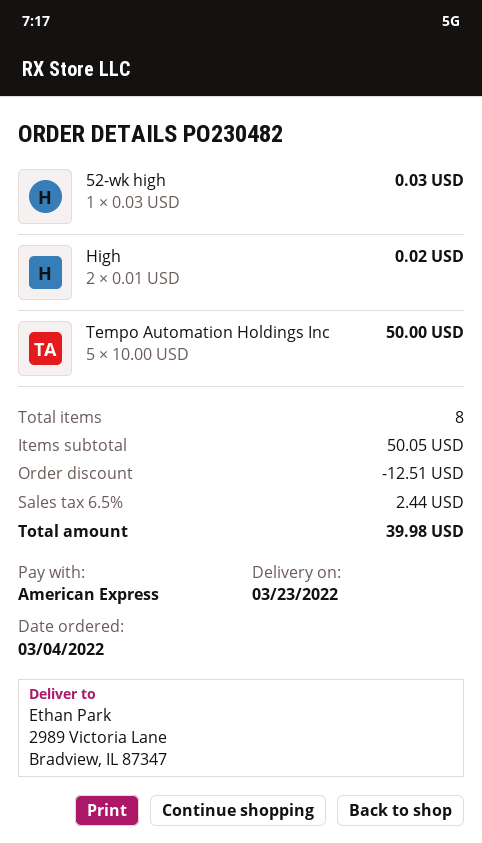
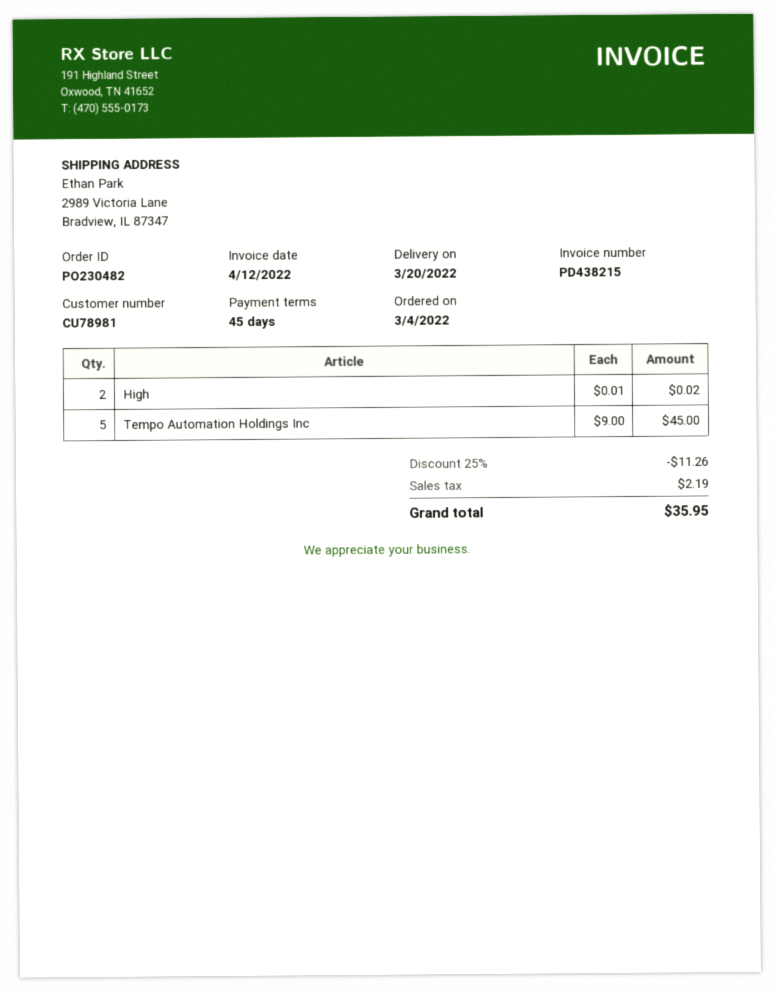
delivery date: 2022-03-23 -> 2022-03-20
52-wk high: 1 x 0.03 = 0.03 -> none
Tempo Automation Holdings Inc: 5 x 10.00 = 50.00 -> 5 x 9.00 = 45.00
discount: 12.51 -> 11.26
tax: 2.44 -> 2.19
total: 39.98 -> 35.95

